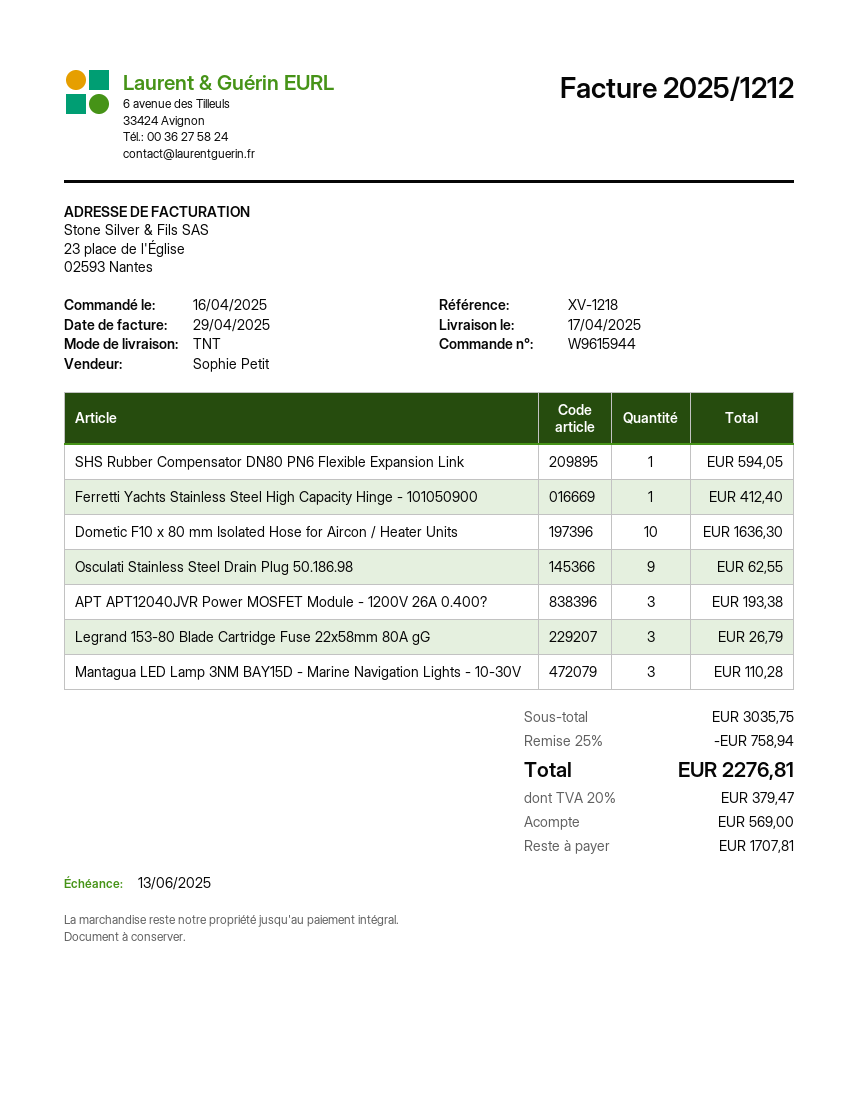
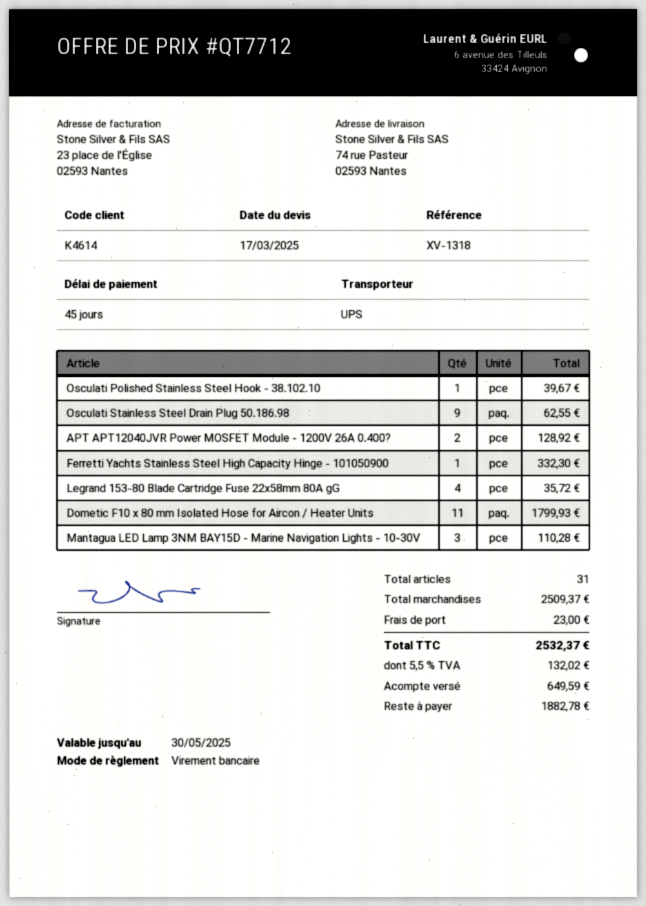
reference: XV-1218 -> XV-1318
shipping method: TNT -> UPS
SHS Rubber Compensator DN80 PN6 Flexible Expansion Link: 1 for 594.05 -> none
Ferretti Yachts Stainless Steel High Capacity Hinge - 101050900: 1 for 412.40 -> 1 for 332.30
Dometic F10 x 80 mm Isolated Hose for Aircon / Heater Units: 10 for 1636.30 -> 11 for 1799.93
APT APT12040JVR Power MOSFET Module - 1200V 26A 0.400?: 3 for 193.38 -> 2 for 128.92
Legrand 153-80 Blade Cartridge Fuse 22x58mm 80A gG: 3 for 26.79 -> 4 for 35.72
Osculati Polished Stainless Steel Hook - 38.102.10: none -> 1 for 39.67
subtotal: 3035.75 -> 2509.37
discount: 25% = 758.94 -> none
shipping: none -> 23.00
tax: 20% = 379.47 -> 5.5% = 132.02
total: 2276.81 -> 2532.37
deposit: 569.00 -> 649.59
balance: 1707.81 -> 1882.78

